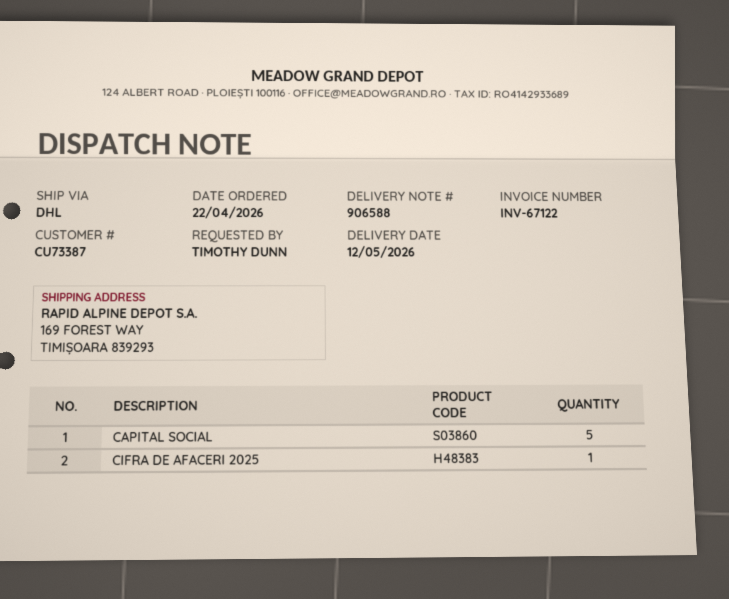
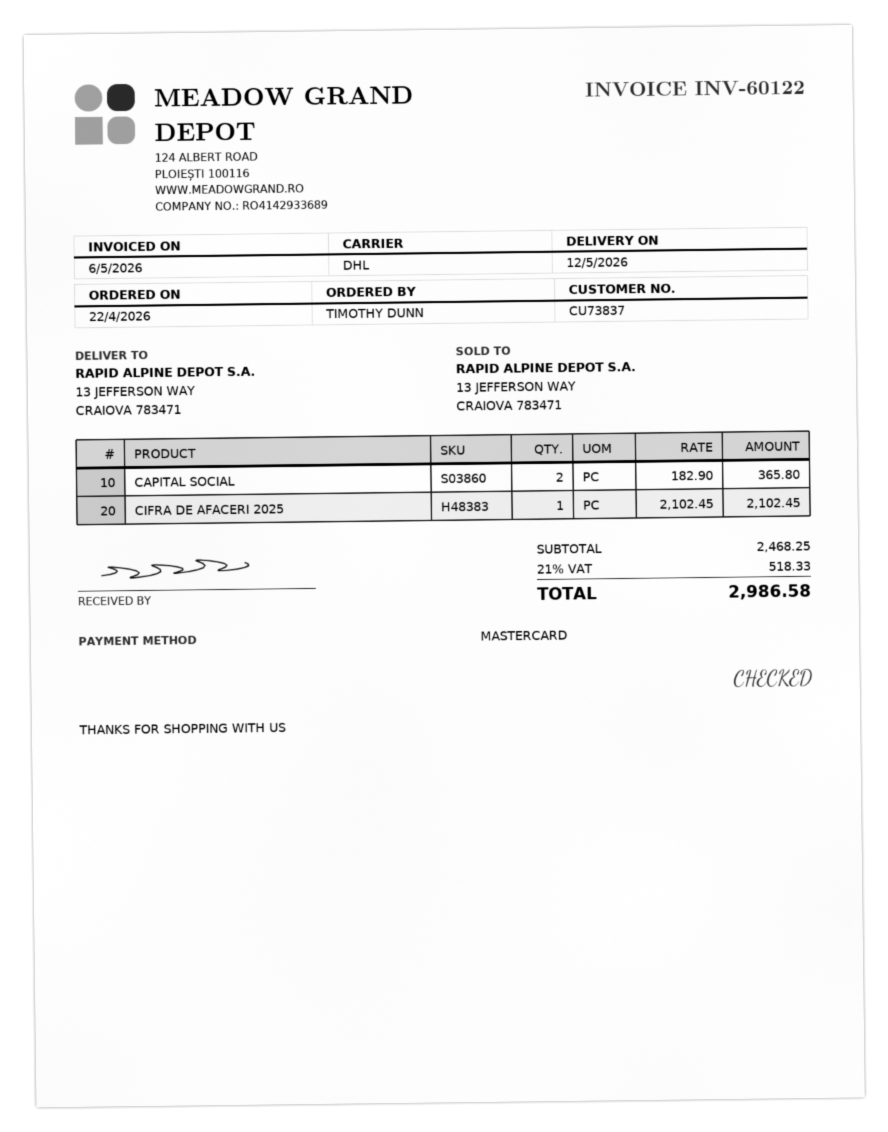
invoice number: INV-67122 -> INV-60122
customer number: CU73387 -> CU73837
ship to: 169 FOREST WAY, TIMIȘOARA 839293 -> 13 JEFFERSON WAY, CRAIOVA 783471
CAPITAL SOCIAL: 5 -> 2

